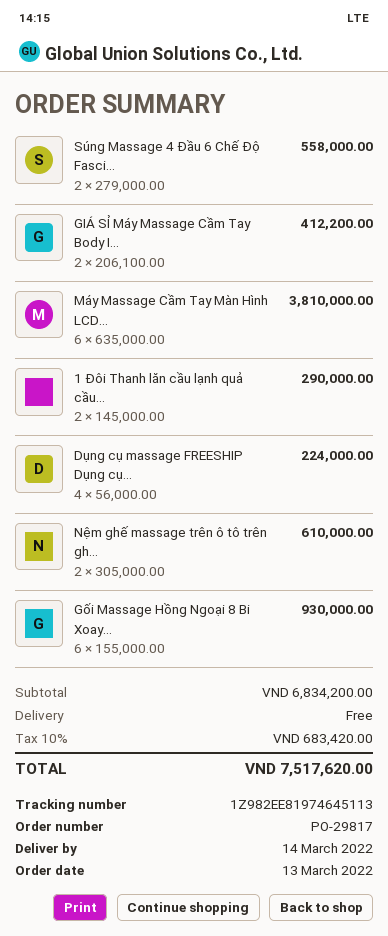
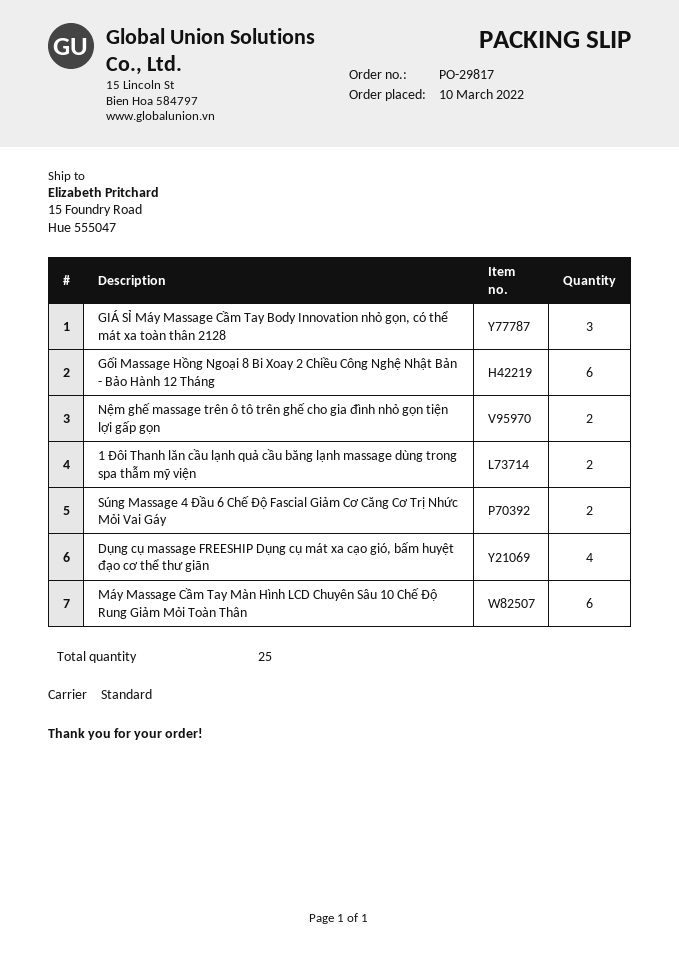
order date: 2022-03-13 -> 2022-03-10
GIÁ SỈ Máy Massage Cầm Tay Body I...: 2 -> 3

